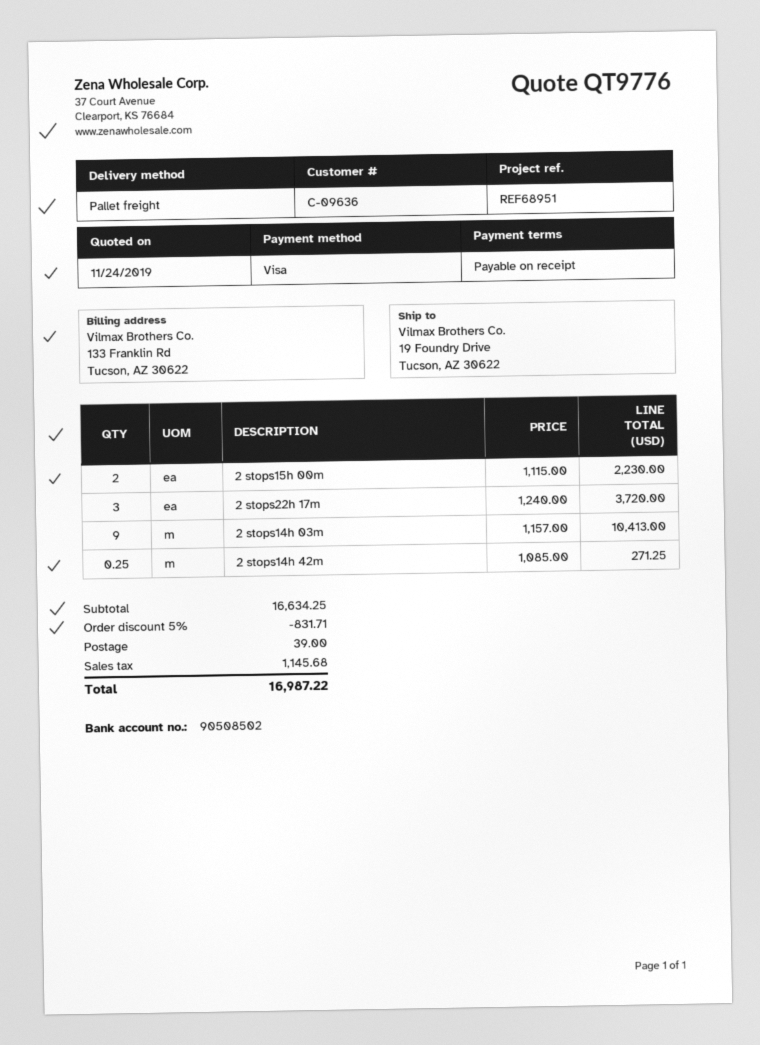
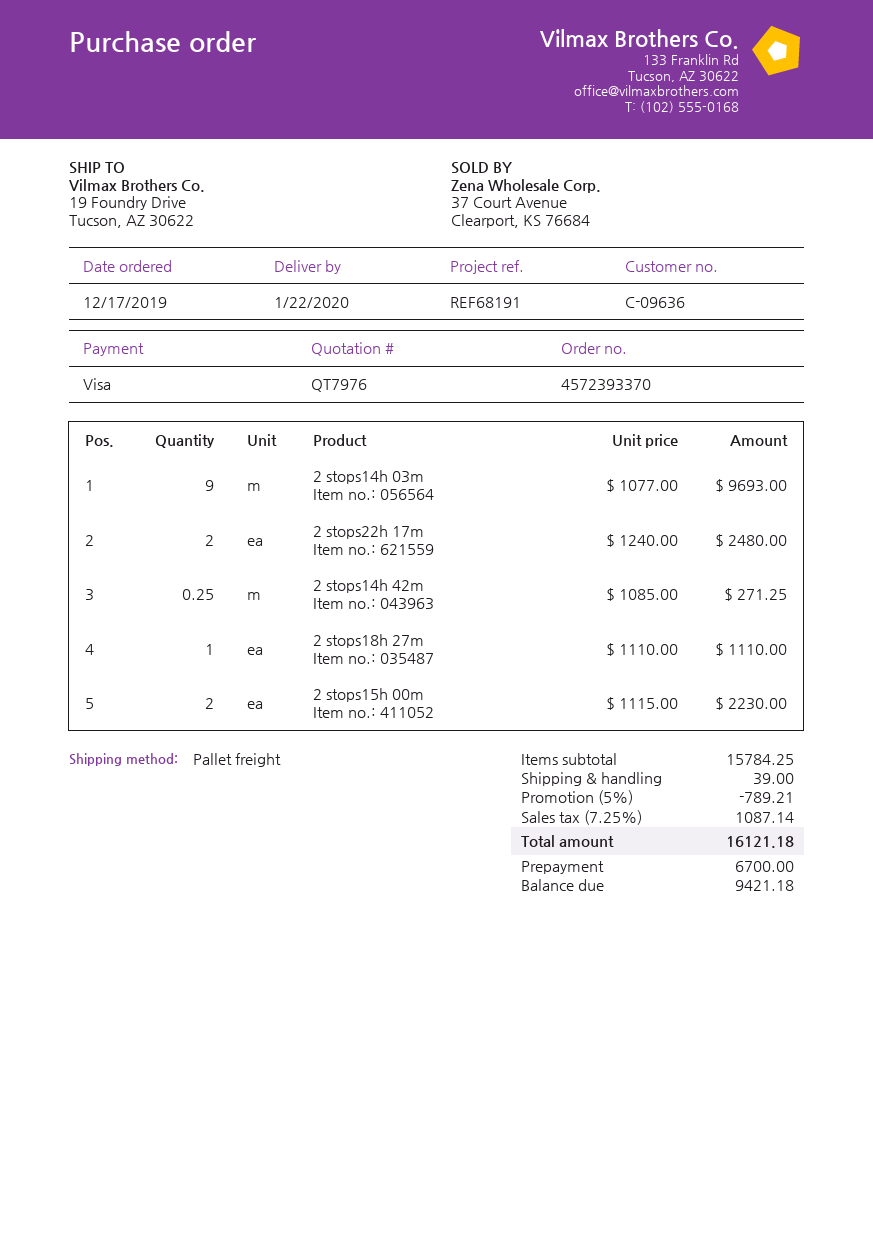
quote number: QT9776 -> QT7976
reference: REF68951 -> REF68191
2 stops22h 17m: 3 x 1240.00 = 3720.00 -> 2 x 1240.00 = 2480.00
2 stops14h 03m: 9 x 1157.00 = 10413.00 -> 9 x 1077.00 = 9693.00
2 stops18h 27m: none -> 1 x 1110.00 = 1110.00
subtotal: 16634.25 -> 15784.25
discount: 5% = 831.71 -> 5% = 789.21
tax: 1145.68 -> 1087.14
total: 16987.22 -> 16121.18

